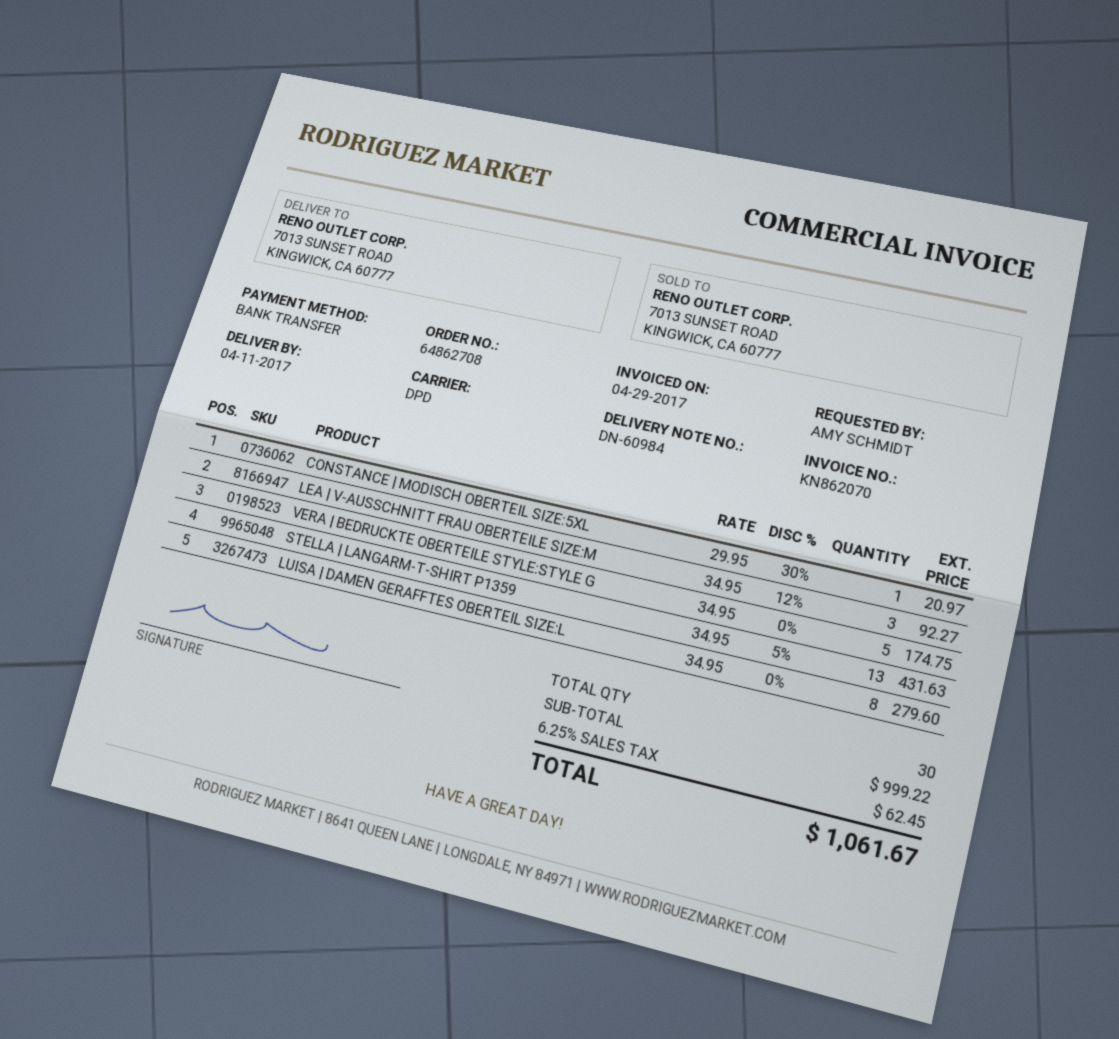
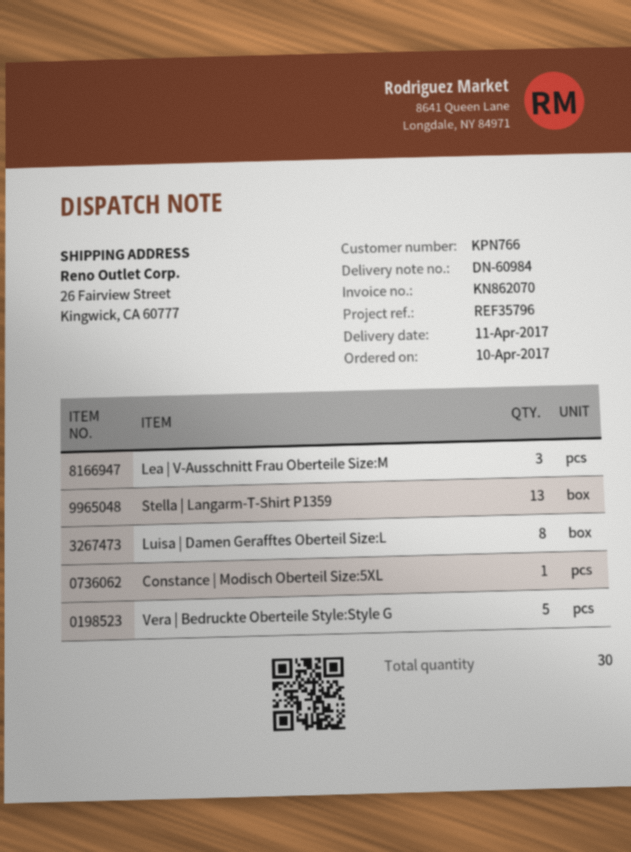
ship to: 7013 SUNSET ROAD, KINGWICK, CA 60777 -> 26 Fairview Street, Kingwick, CA 60777

